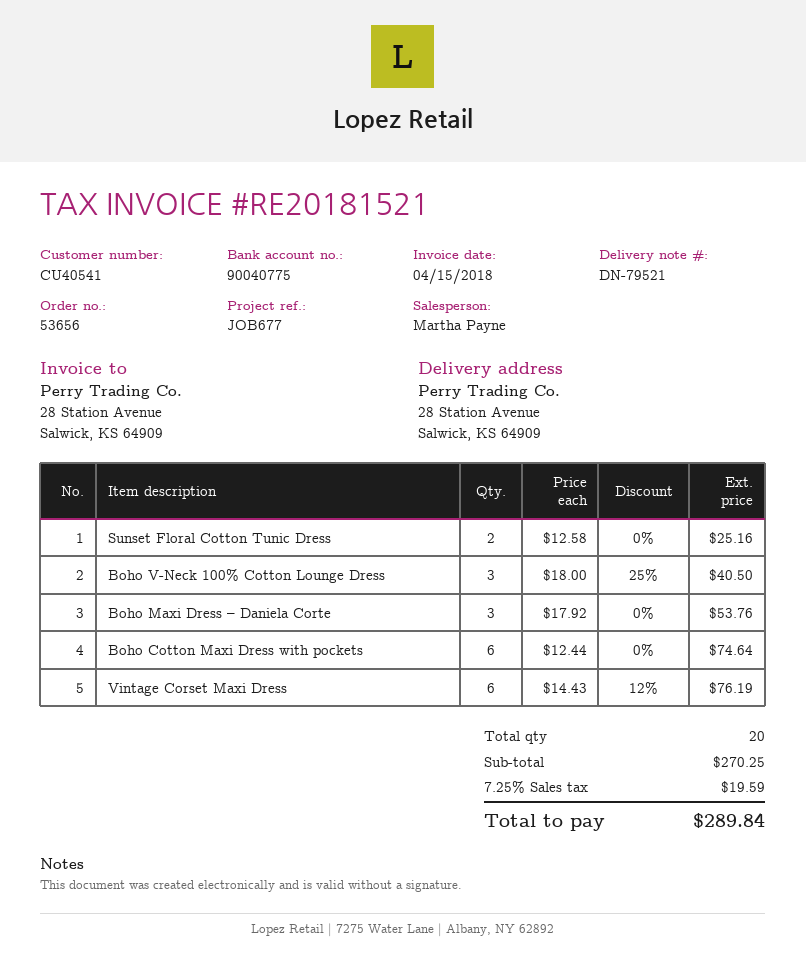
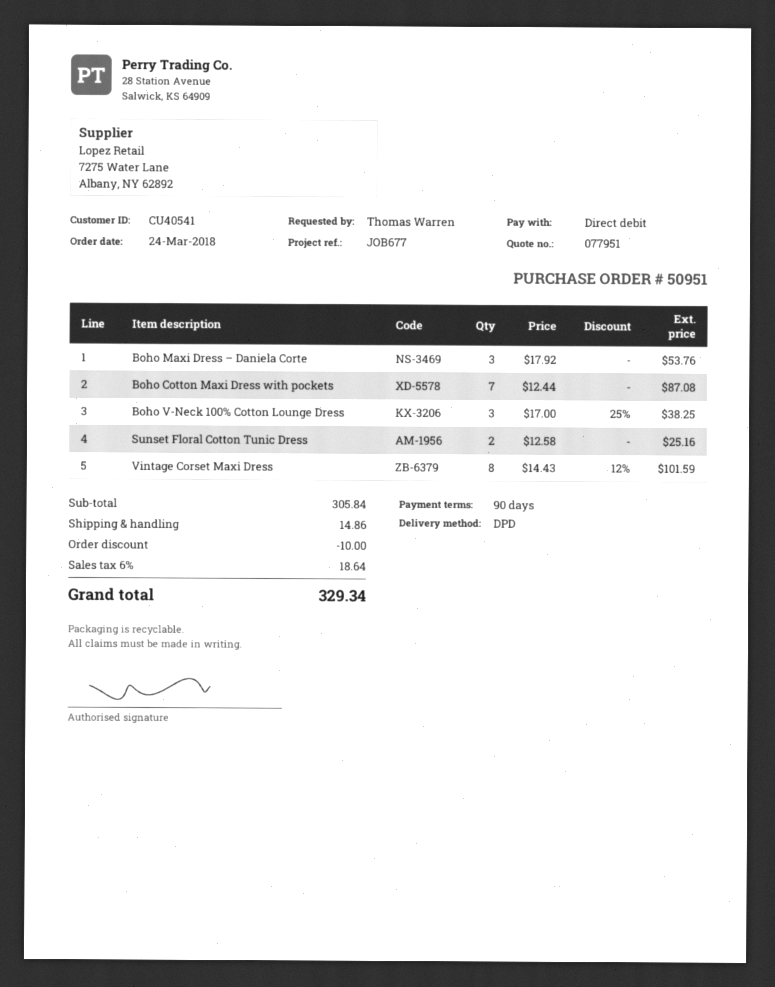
order number: 53656 -> 50951
Boho V-Neck 100% Cotton Lounge Dress: 3 x 18.00 - 25% = 40.50 -> 3 x 17.00 - 25% = 38.25
Boho Cotton Maxi Dress with pockets: 6 x 12.44 = 74.64 -> 7 x 12.44 = 87.08
Vintage Corset Maxi Dress: 6 x 14.43 - 12% = 76.19 -> 8 x 14.43 - 12% = 101.59
subtotal: 270.25 -> 305.84
discount: none -> 10.00
shipping: none -> 14.86
tax: 7.25% = 19.59 -> 6% = 18.64
total: 289.84 -> 329.34

